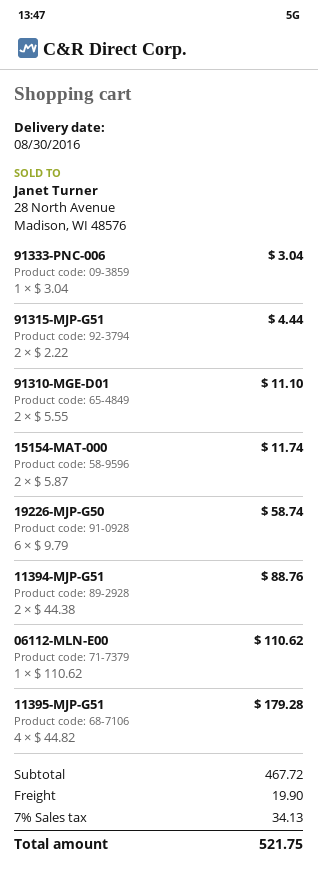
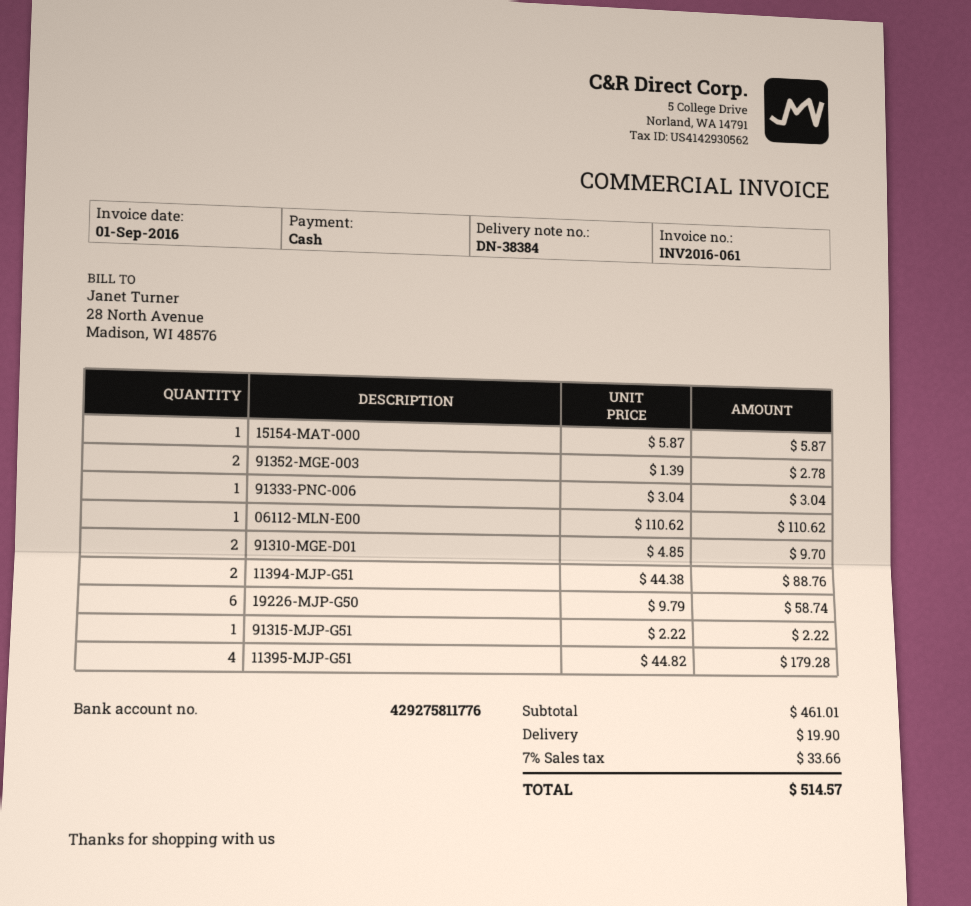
91315-MJP-G51: 2 x 2.22 = 4.44 -> 1 x 2.22 = 2.22
91310-MGE-D01: 2 x 5.55 = 11.10 -> 2 x 4.85 = 9.70
15154-MAT-000: 2 x 5.87 = 11.74 -> 1 x 5.87 = 5.87
91352-MGE-003: none -> 2 x 1.39 = 2.78
subtotal: 467.72 -> 461.01
tax: 7% = 34.13 -> 7% = 33.66
total: 521.75 -> 514.57

